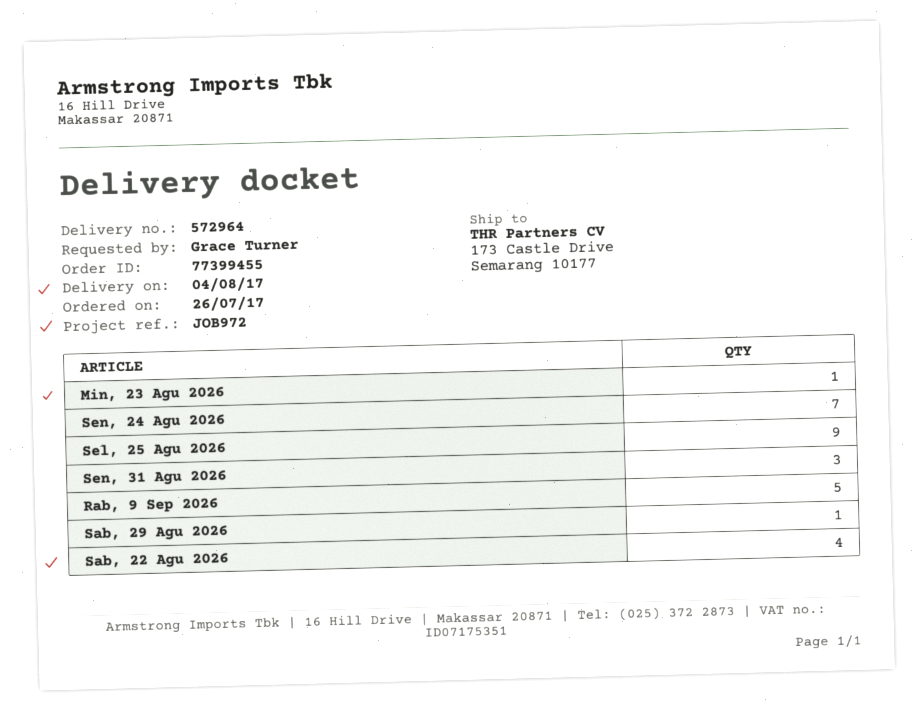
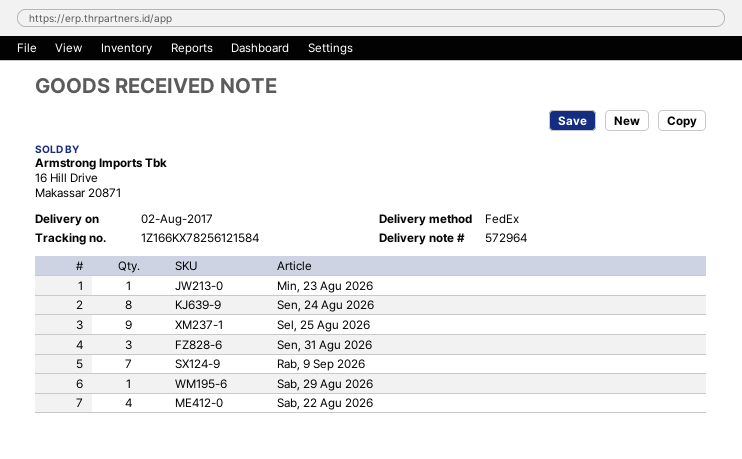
delivery date: 2017-08-04 -> 2017-08-02
Sen, 24 Agu 2026: 7 -> 8
Rab, 9 Sep 2026: 5 -> 7

